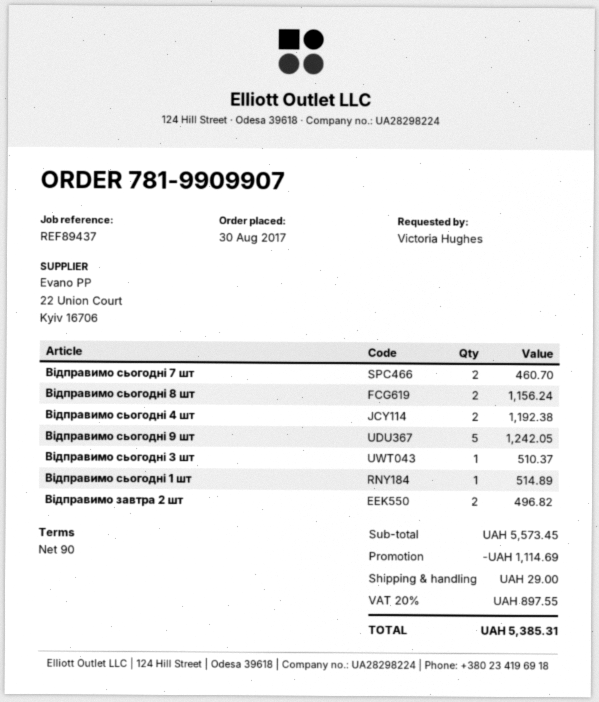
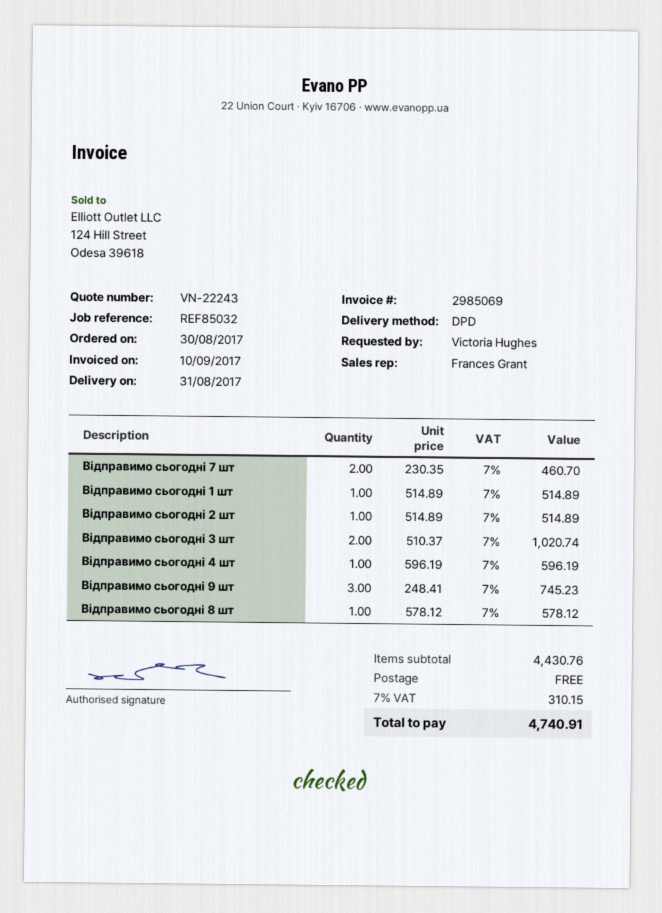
reference: REF89437 -> REF85032
Відправимо сьогодні 8 шт: 2 for 1156.24 -> 1 for 578.12
Відправимо сьогодні 4 шт: 2 for 1192.38 -> 1 for 596.19
Відправимо сьогодні 9 шт: 5 for 1242.05 -> 3 for 745.23
Відправимо сьогодні 3 шт: 1 for 510.37 -> 2 for 1020.74
Відправимо завтра 2 шт: 2 for 496.82 -> none
Відправимо сьогодні 2 шт: none -> 1 for 514.89
subtotal: 5573.45 -> 4430.76
discount: 1114.69 -> none
shipping: 29.00 -> 0.00
tax: 20% = 897.55 -> 7% = 310.15
total: 5385.31 -> 4740.91

